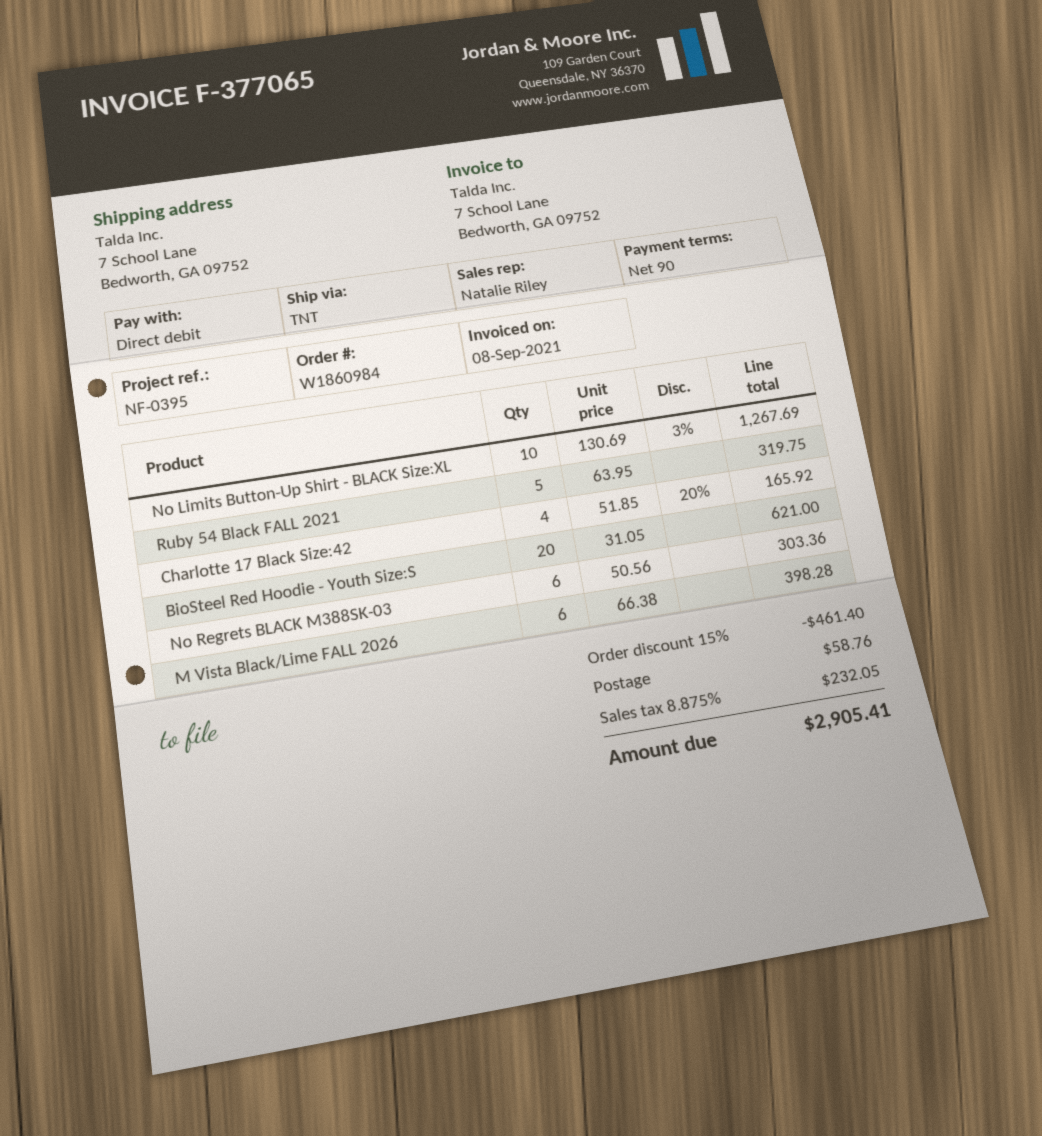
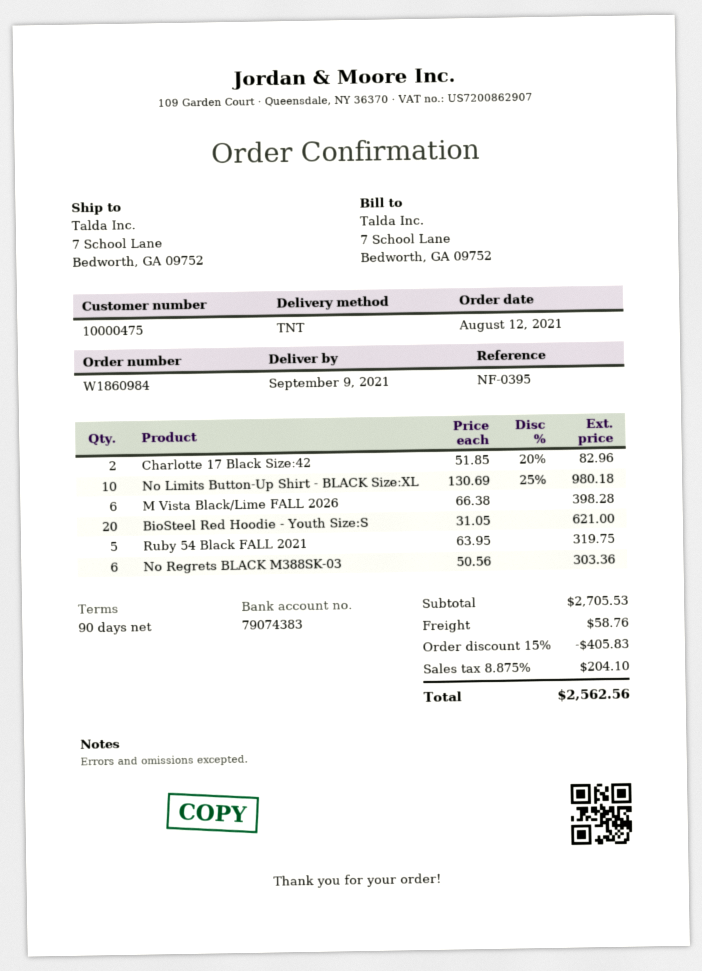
No Limits Button-Up Shirt - BLACK Size:XL: 10 x 130.69 - 3% = 1267.69 -> 10 x 130.69 - 25% = 980.18
Charlotte 17 Black Size:42: 4 x 51.85 - 20% = 165.92 -> 2 x 51.85 - 20% = 82.96
discount: 15% = 461.40 -> 15% = 405.83
tax: 8.875% = 232.05 -> 8.875% = 204.10
total: 2905.41 -> 2562.56

